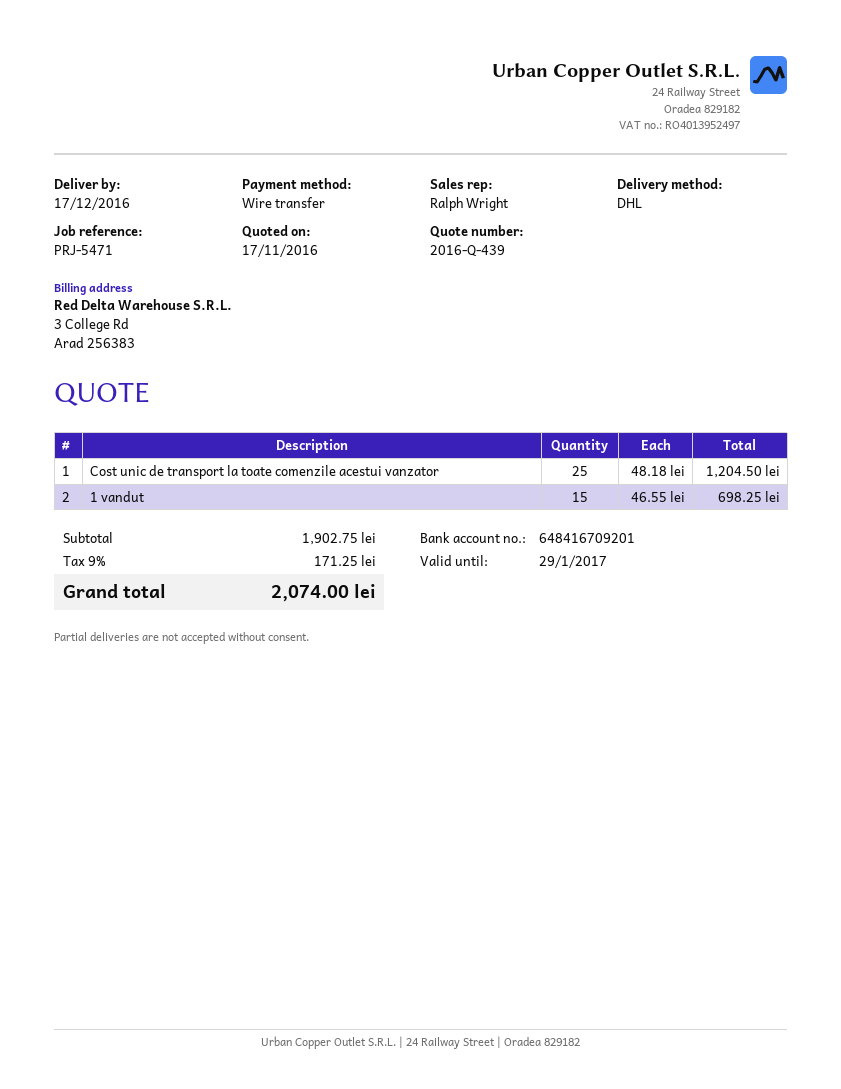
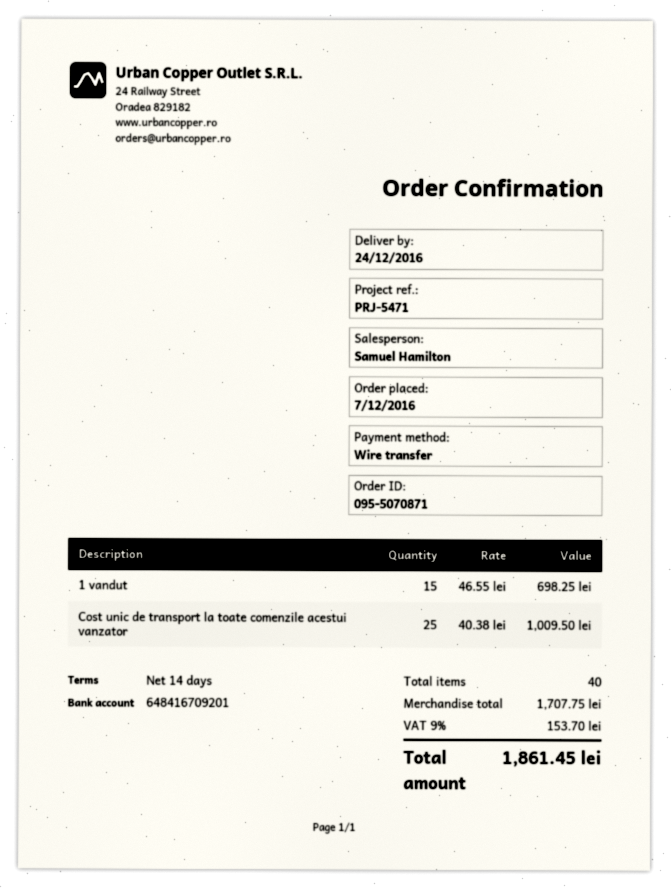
delivery date: 2016-12-17 -> 2016-12-24
sales rep: Ralph Wright -> Samuel Hamilton
Cost unic de transport la toate comenzile acestui vanzator: 25 x 48.18 = 1204.50 -> 25 x 40.38 = 1009.50
subtotal: 1902.75 -> 1707.75
tax: 9% = 171.25 -> 9% = 153.70
total: 2074.00 -> 1861.45

